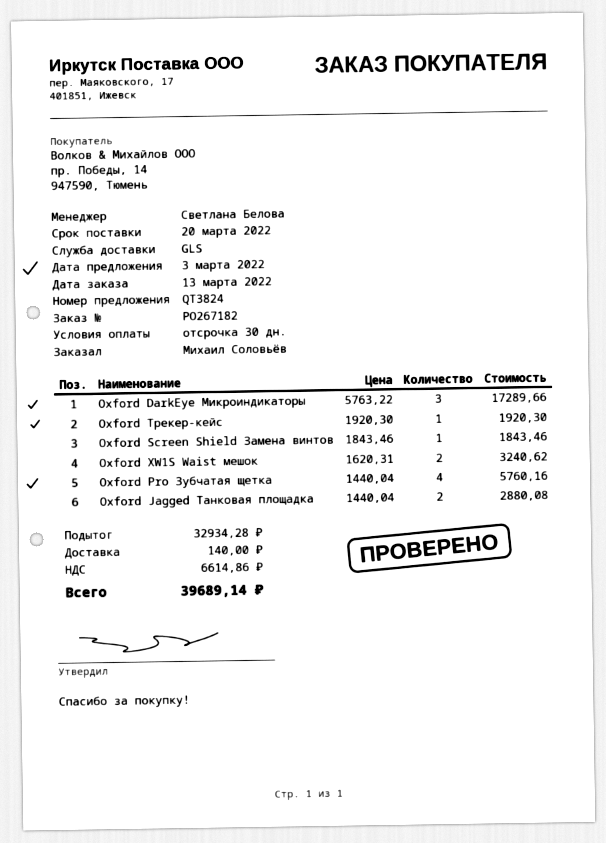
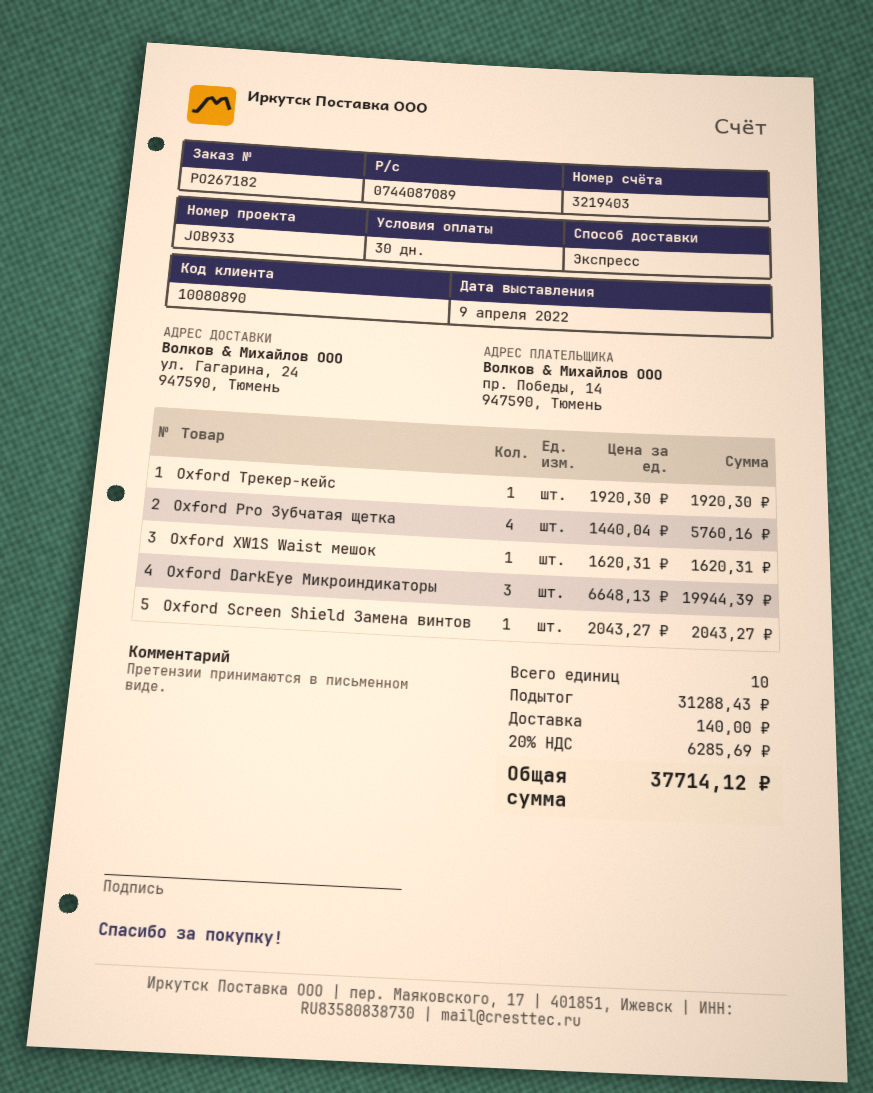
shipping method: GLS -> express
Oxford DarkEye Микроиндикаторы: 3 x 5763.22 = 17289.66 -> 3 x 6648.13 = 19944.39
Oxford Screen Shield Замена винтов: 1 x 1843.46 = 1843.46 -> 1 x 2043.27 = 2043.27
Oxford XW1S Waist мешок: 2 x 1620.31 = 3240.62 -> 1 x 1620.31 = 1620.31
Oxford Jagged Танковая площадка: 2 x 1440.04 = 2880.08 -> none
subtotal: 32934.28 -> 31288.43
tax: 6614.86 -> 6285.69
total: 39689.14 -> 37714.12

